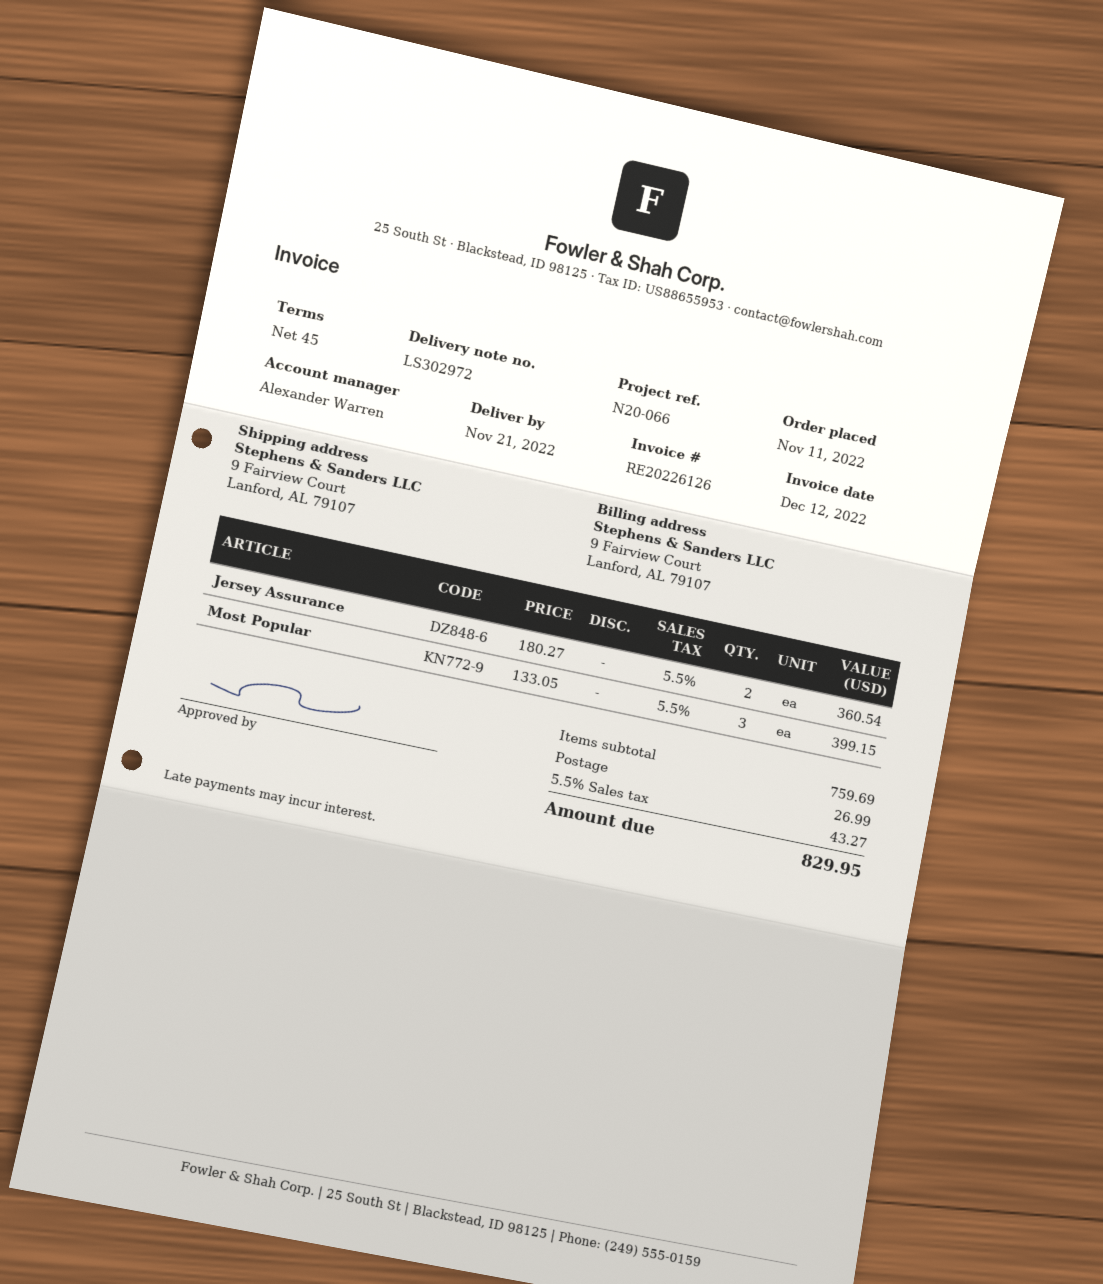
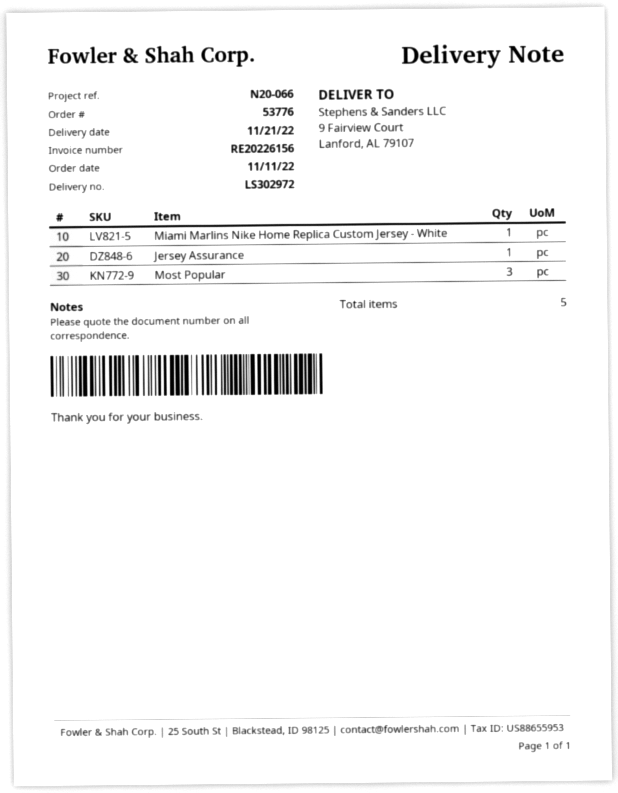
invoice number: RE20226126 -> RE20226156
Jersey Assurance: 2 -> 1
Miami Marlins Nike Home Replica Custom Jersey - White: none -> 1

